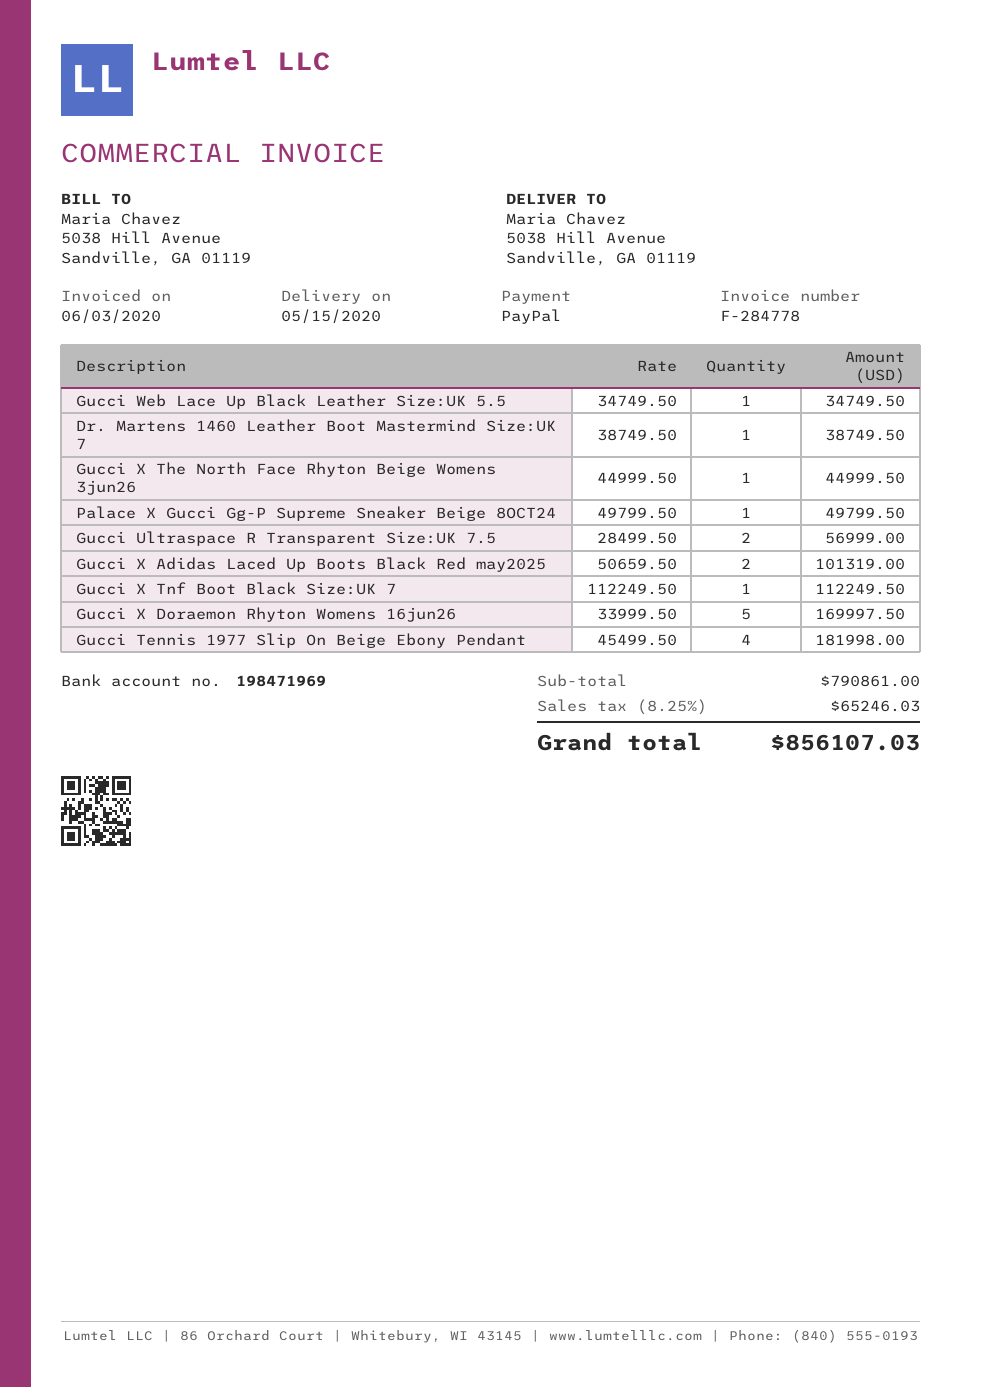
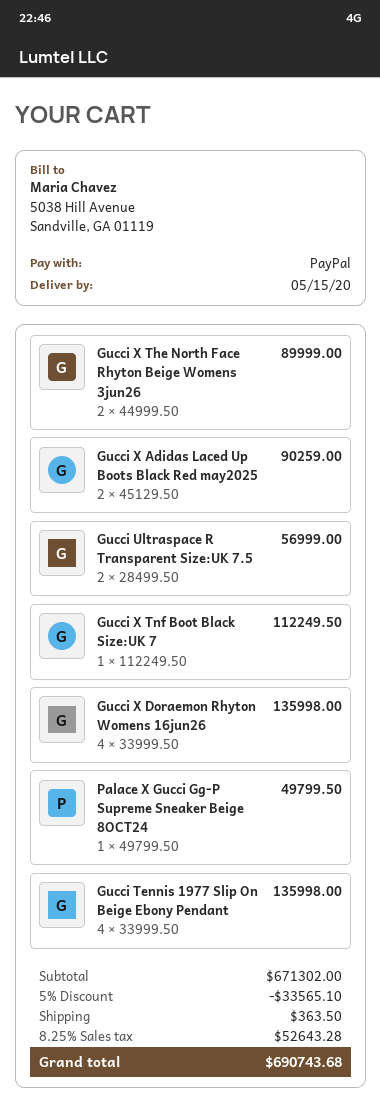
Gucci Web Lace Up Black Leather Size:UK 5.5: 1 x 34749.50 = 34749.50 -> none
Dr. Martens 1460 Leather Boot Mastermind Size:UK 7: 1 x 38749.50 = 38749.50 -> none
Gucci X The North Face Rhyton Beige Womens 3jun26: 1 x 44999.50 = 44999.50 -> 2 x 44999.50 = 89999.00
Gucci X Adidas Laced Up Boots Black Red may2025: 2 x 50659.50 = 101319.00 -> 2 x 45129.50 = 90259.00
Gucci X Doraemon Rhyton Womens 16jun26: 5 x 33999.50 = 169997.50 -> 4 x 33999.50 = 135998.00
Gucci Tennis 1977 Slip On Beige Ebony Pendant: 4 x 45499.50 = 181998.00 -> 4 x 33999.50 = 135998.00
subtotal: 790861.00 -> 671302.00
discount: none -> 5% = 33565.10
shipping: none -> 363.50
tax: 8.25% = 65246.03 -> 8.25% = 52643.28
total: 856107.03 -> 690743.68

